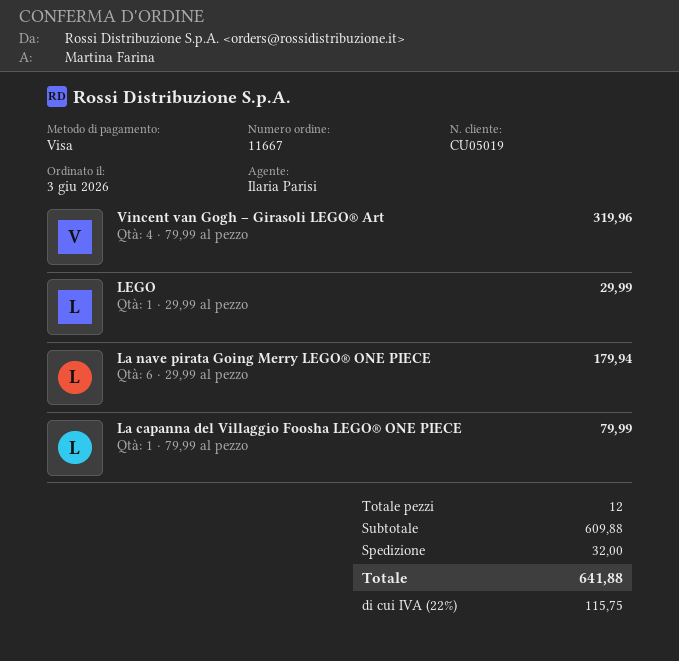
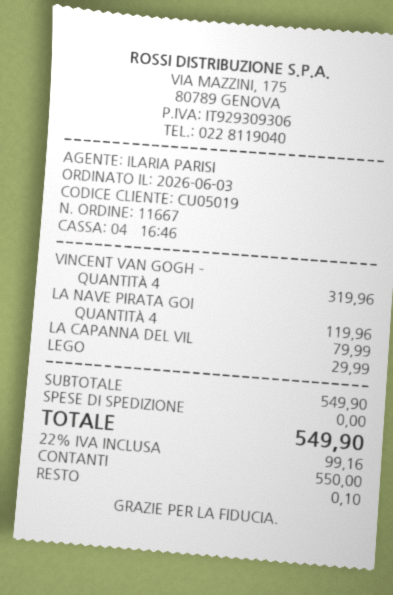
payment method: Visa -> cash
La nave pirata Going Merry LEGO® ONE PIECE: 6 for 179.94 -> 4 for 119.96
subtotal: 609.88 -> 549.90
shipping: 32.00 -> 0.00
tax: 22% = 115.75 -> 22% = 99.16
total: 641.88 -> 549.90

